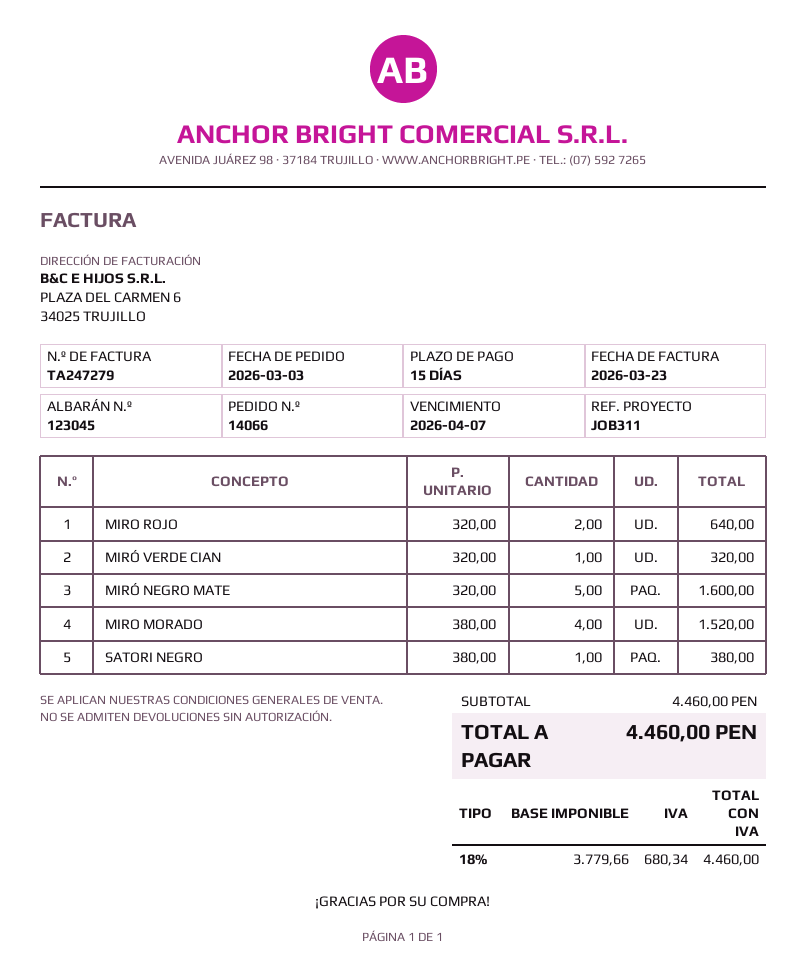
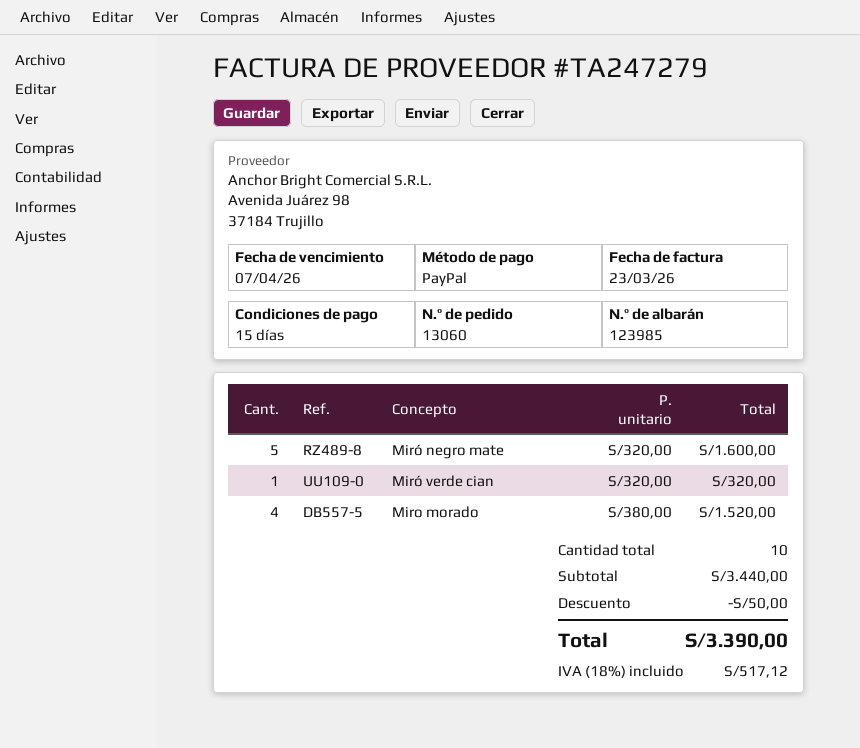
order number: 14066 -> 13060
delivery note number: 123045 -> 123985
MIRO ROJO: 2 x 320.00 = 640.00 -> none
SATORI NEGRO: 1 x 380.00 = 380.00 -> none
subtotal: 4460.00 -> 3440.00
discount: none -> 50.00
tax: 18% = 680.34 -> 18% = 517.12
total: 4460.00 -> 3390.00

